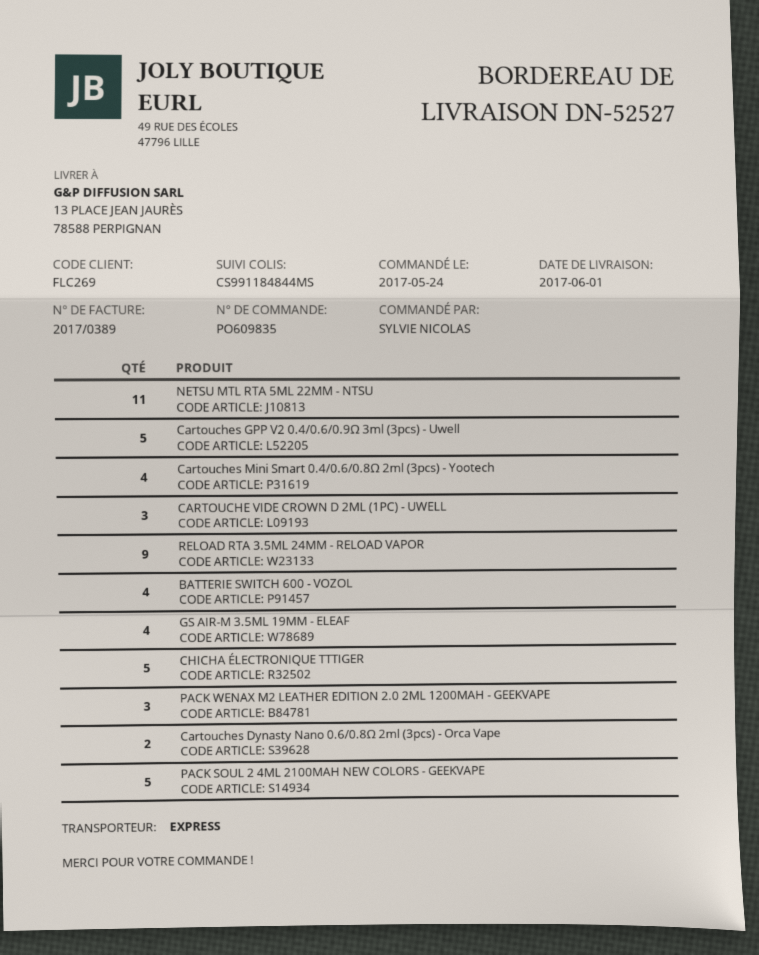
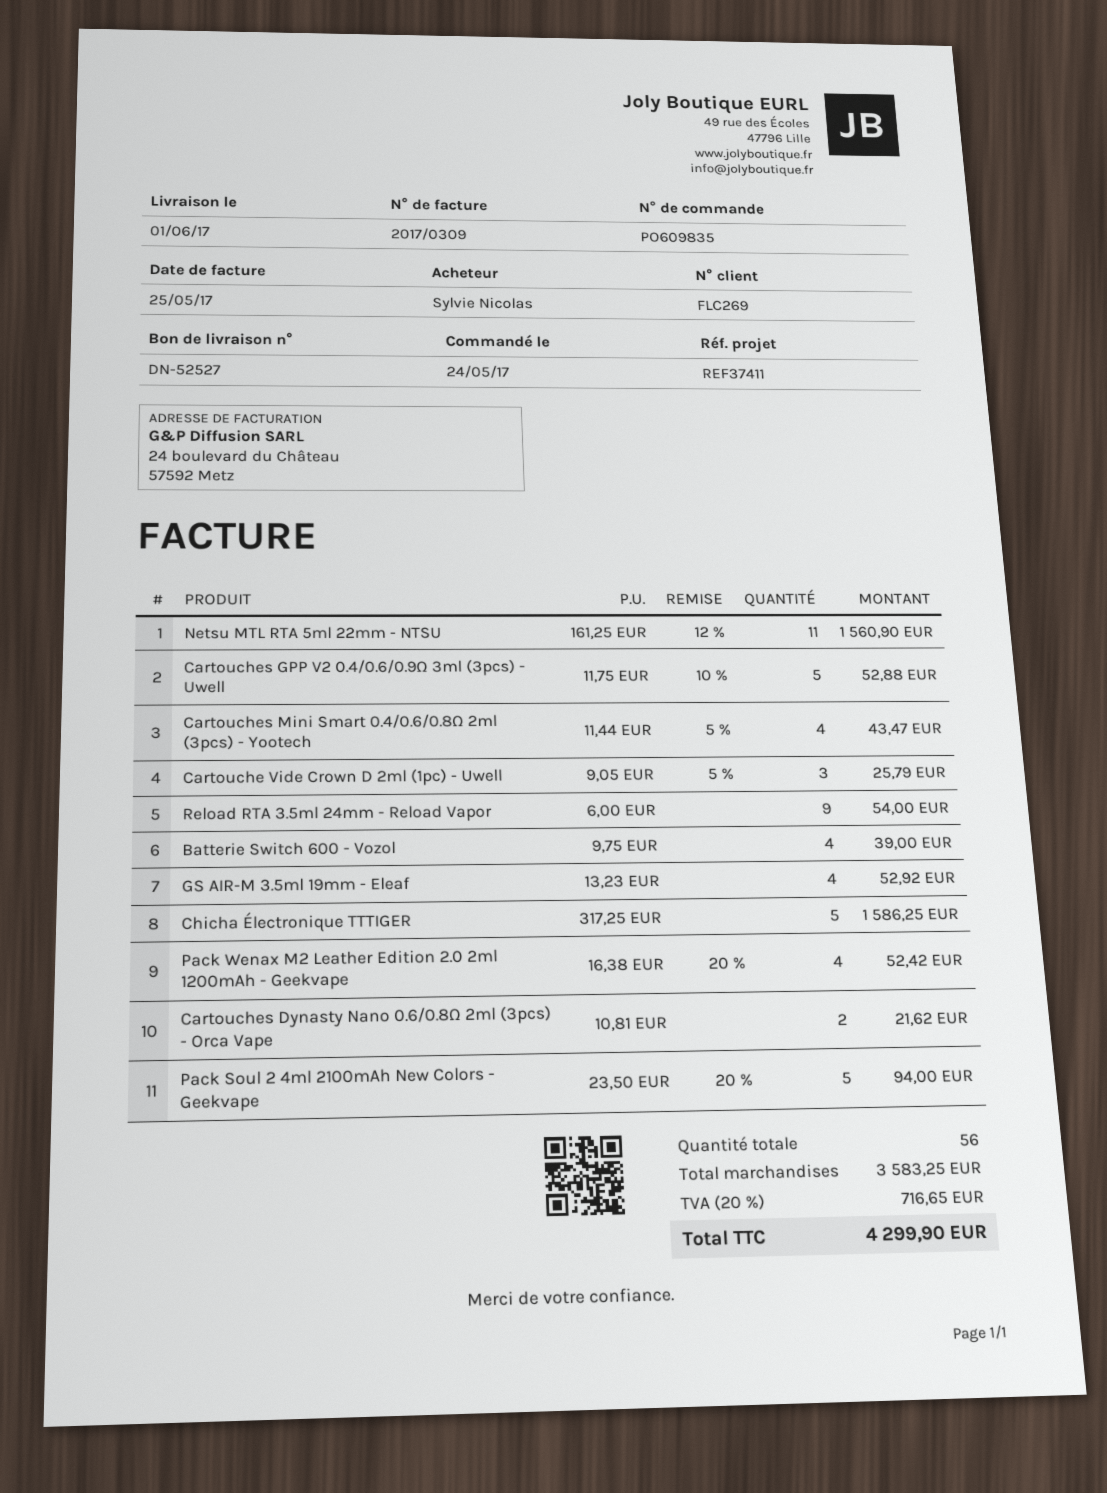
invoice number: 2017/0389 -> 2017/0309
PACK WENAX M2 LEATHER EDITION 2.0 2ML 1200MAH - GEEKVAPE: 3 -> 4

